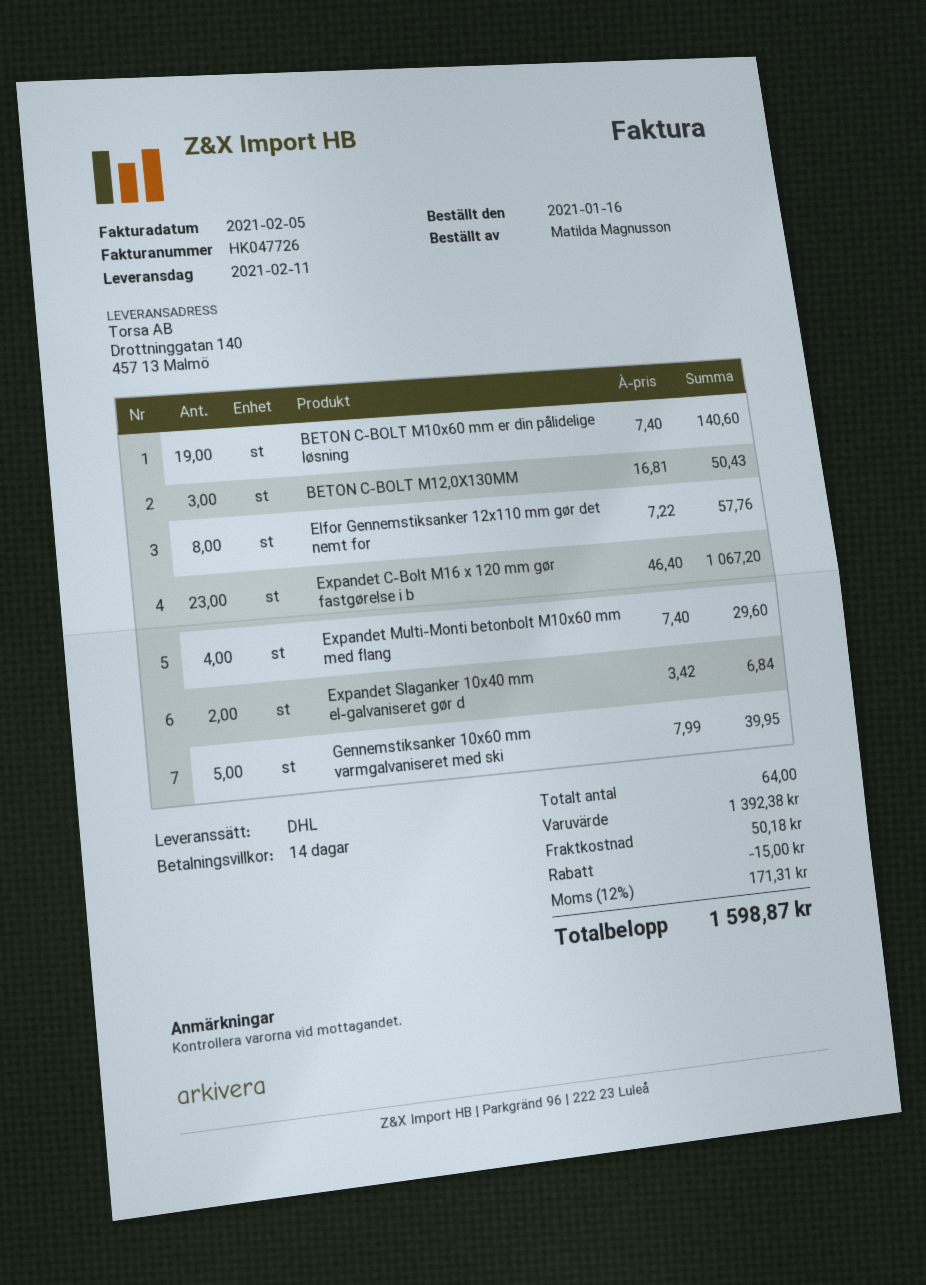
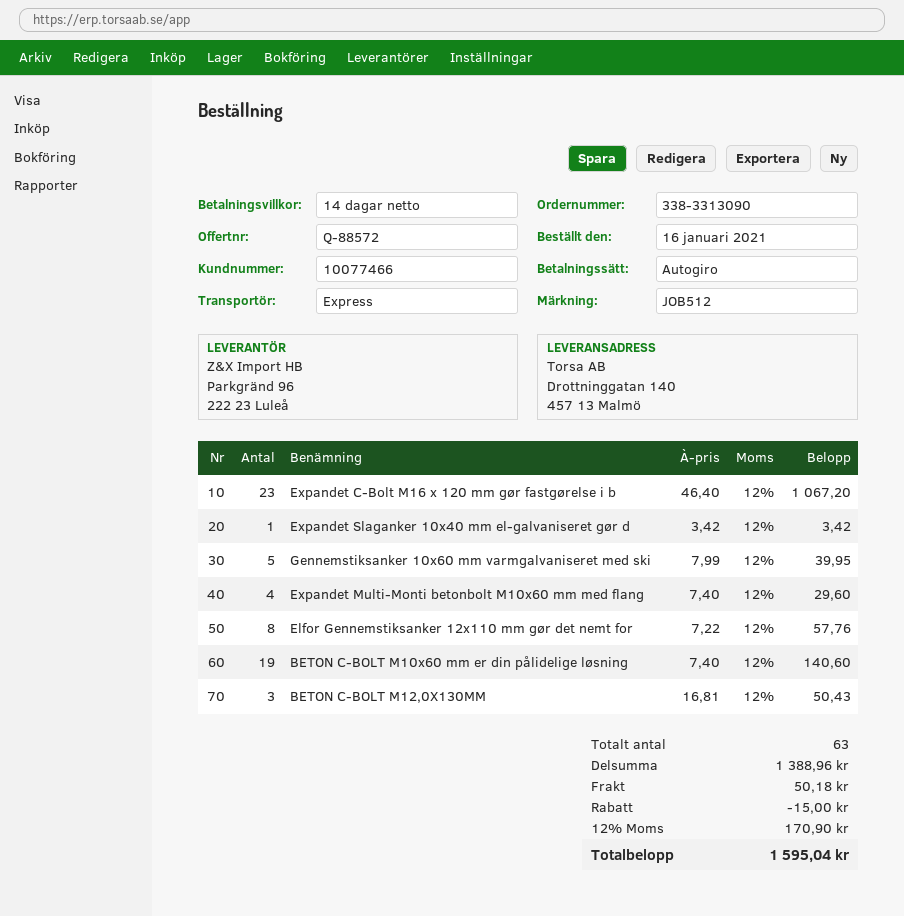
shipping method: DHL -> express
Expandet Slaganker 10x40 mm el-galvaniseret gør d: 2 x 3.42 = 6.84 -> 1 x 3.42 = 3.42
total quantity: 64 -> 63
subtotal: 1392.38 -> 1388.96
tax: 12% = 171.31 -> 12% = 170.90
total: 1598.87 -> 1595.04

